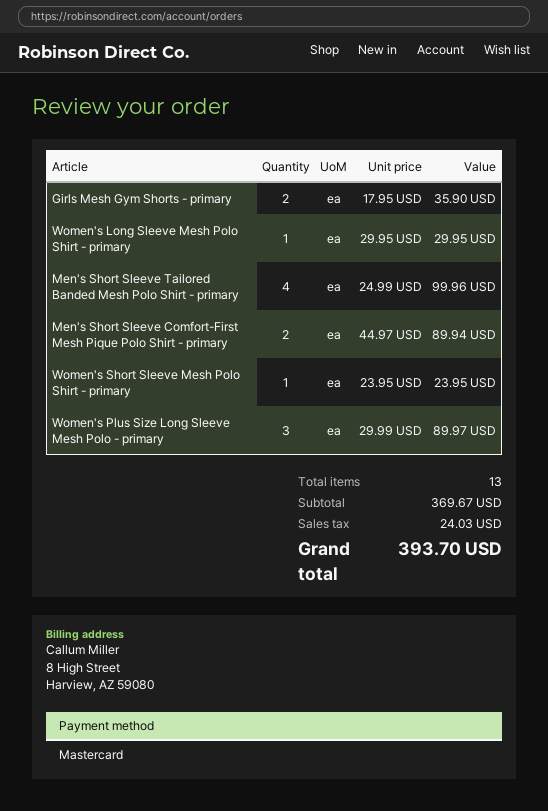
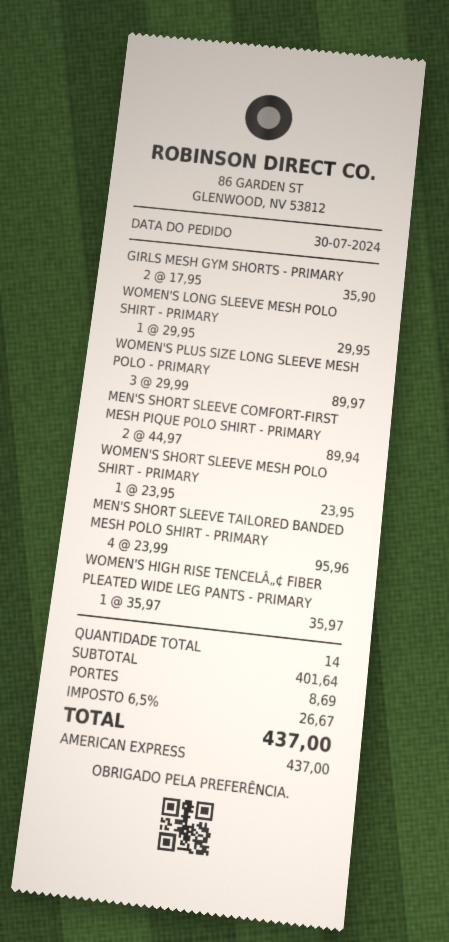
payment method: Mastercard -> American Express
Men's Short Sleeve Tailored Banded Mesh Polo Shirt - primary: 4 x 24.99 = 99.96 -> 4 x 23.99 = 95.96
WOMEN'S HIGH RISE TENCELÂ„¢ FIBER PLEATED WIDE LEG PANTS - PRIMARY: none -> 1 x 35.97 = 35.97
total quantity: 13 -> 14
subtotal: 369.67 -> 401.64
shipping: none -> 8.69
tax: 24.03 -> 26.67
total: 393.70 -> 437.00

